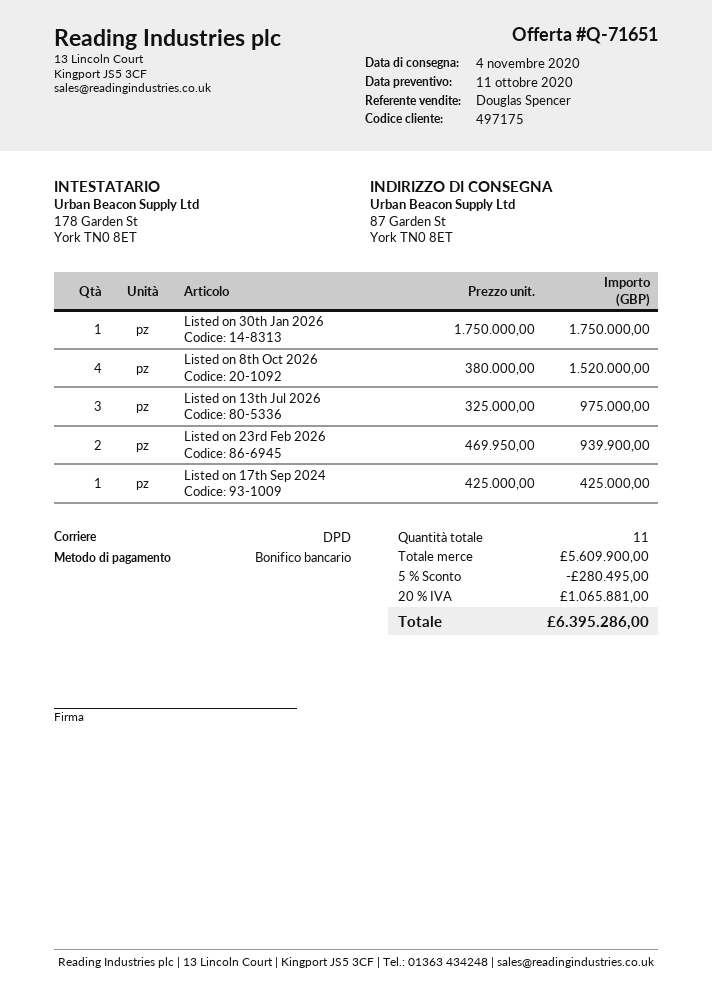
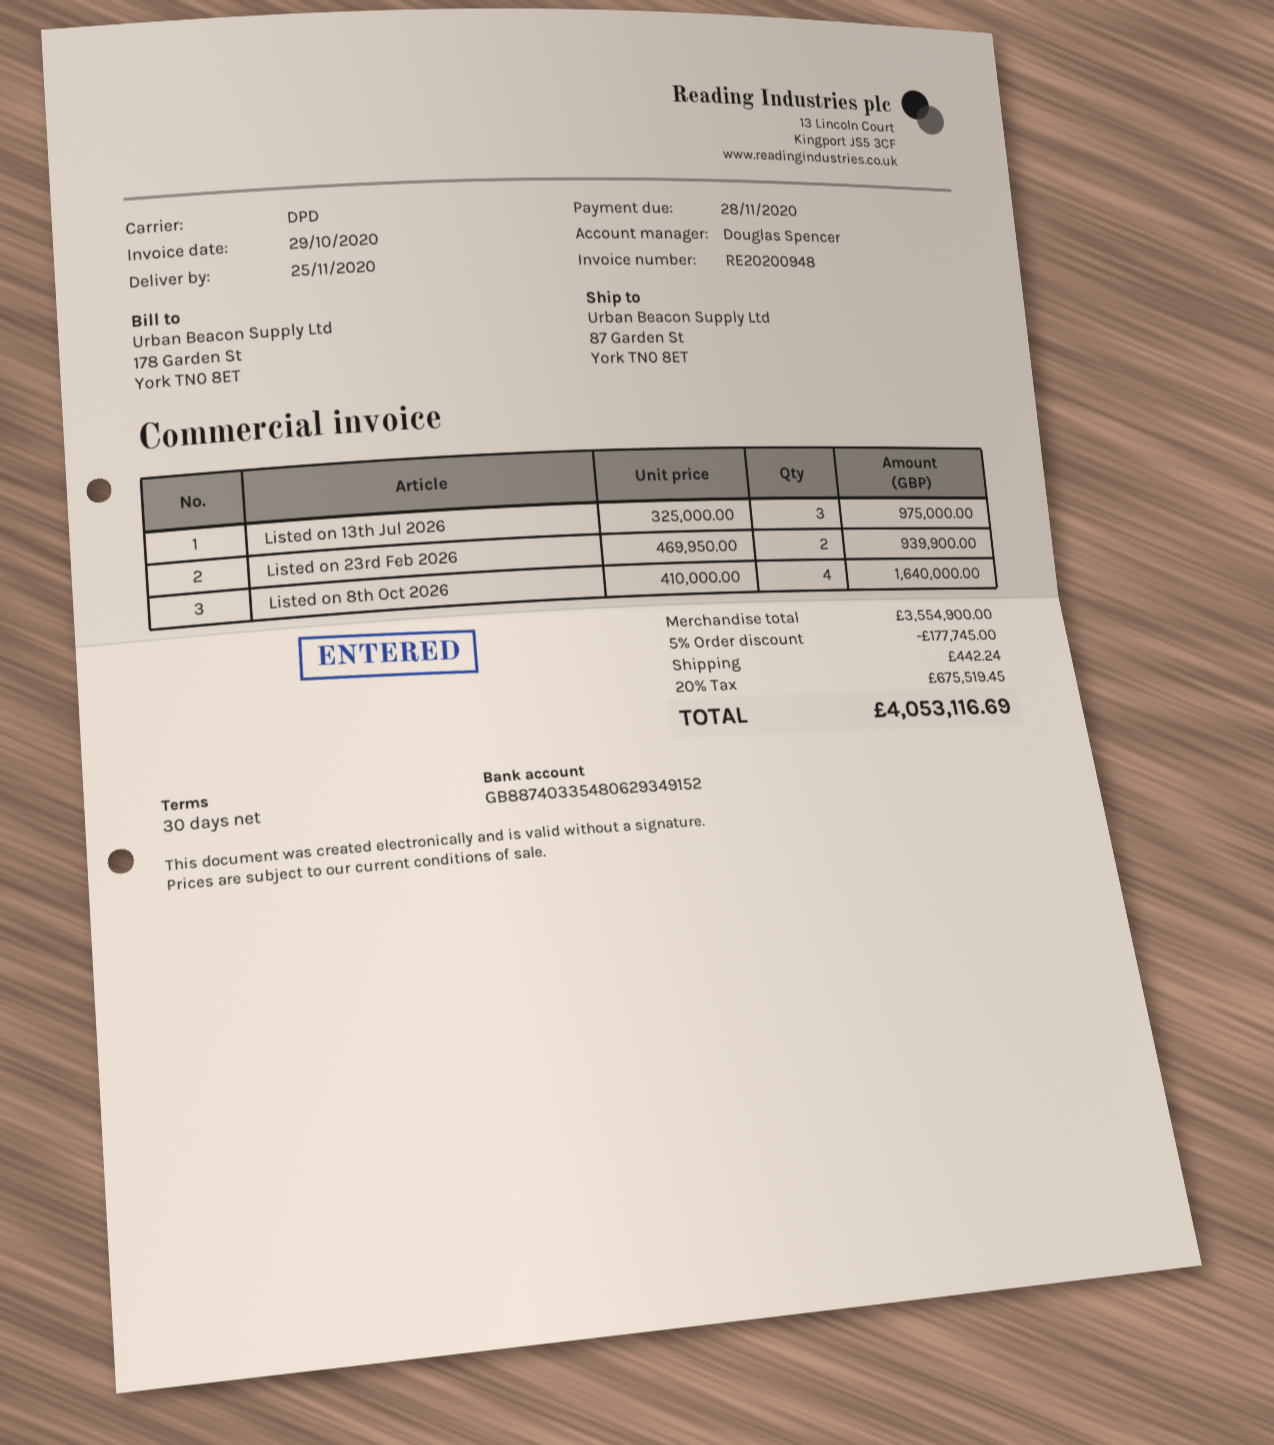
delivery date: 2020-11-04 -> 2020-11-25
Listed on 30th Jan 2026: 1 x 1750000.00 = 1750000.00 -> none
Listed on 8th Oct 2026: 4 x 380000.00 = 1520000.00 -> 4 x 410000.00 = 1640000.00
Listed on 17th Sep 2024: 1 x 425000.00 = 425000.00 -> none
subtotal: 5609900.00 -> 3554900.00
discount: 5% = 280495.00 -> 5% = 177745.00
shipping: none -> 442.24
tax: 20% = 1065881.00 -> 20% = 675519.45
total: 6395286.00 -> 4053116.69

